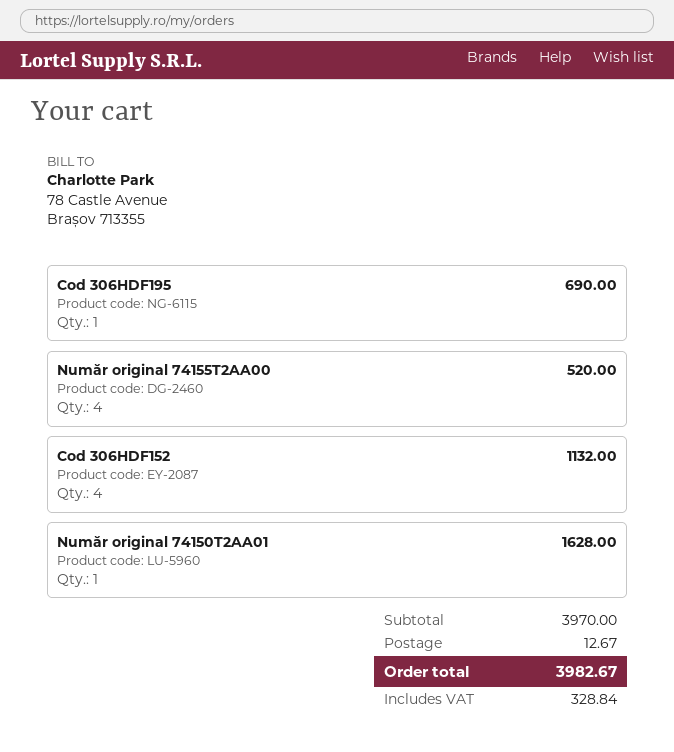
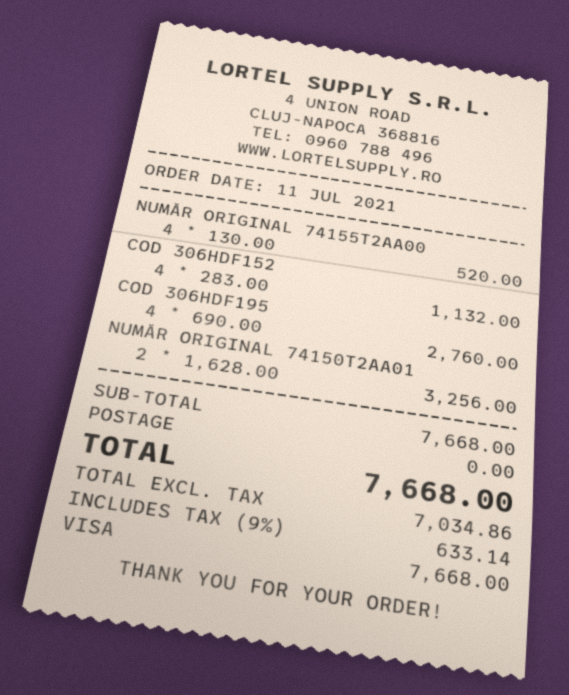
Cod 306HDF195: 1 for 690.00 -> 4 for 2760.00
Număr original 74150T2AA01: 1 for 1628.00 -> 2 for 3256.00
subtotal: 3970.00 -> 7668.00
shipping: 12.67 -> 0.00
tax: 328.84 -> 633.14
total: 3982.67 -> 7668.00

